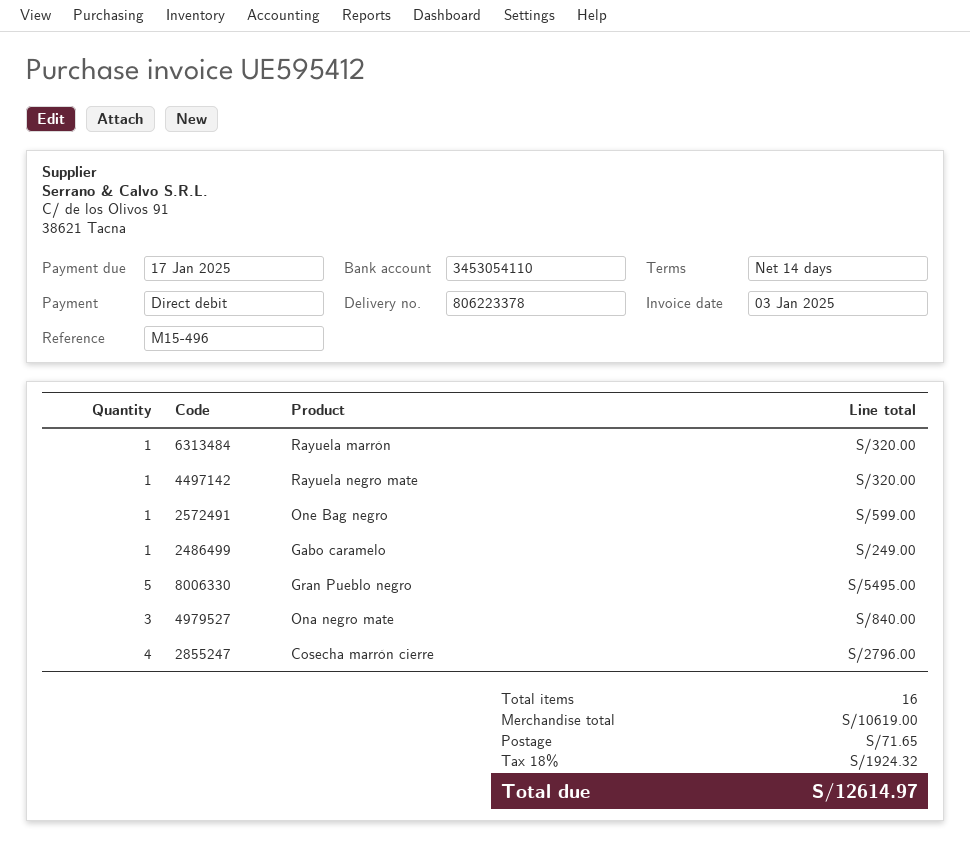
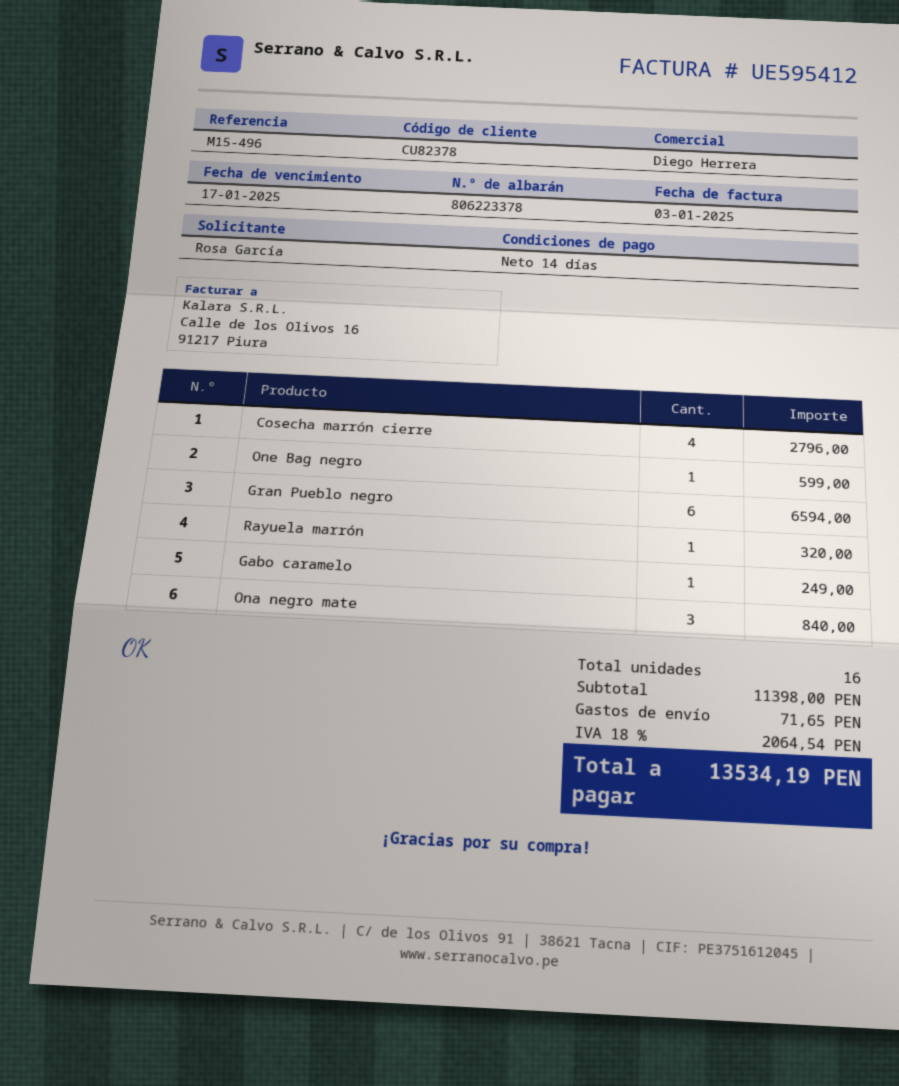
Rayuela negro mate: 1 for 320.00 -> none
Gran Pueblo negro: 5 for 5495.00 -> 6 for 6594.00
subtotal: 10619.00 -> 11398.00
tax: 18% = 1924.32 -> 18% = 2064.54
total: 12614.97 -> 13534.19

